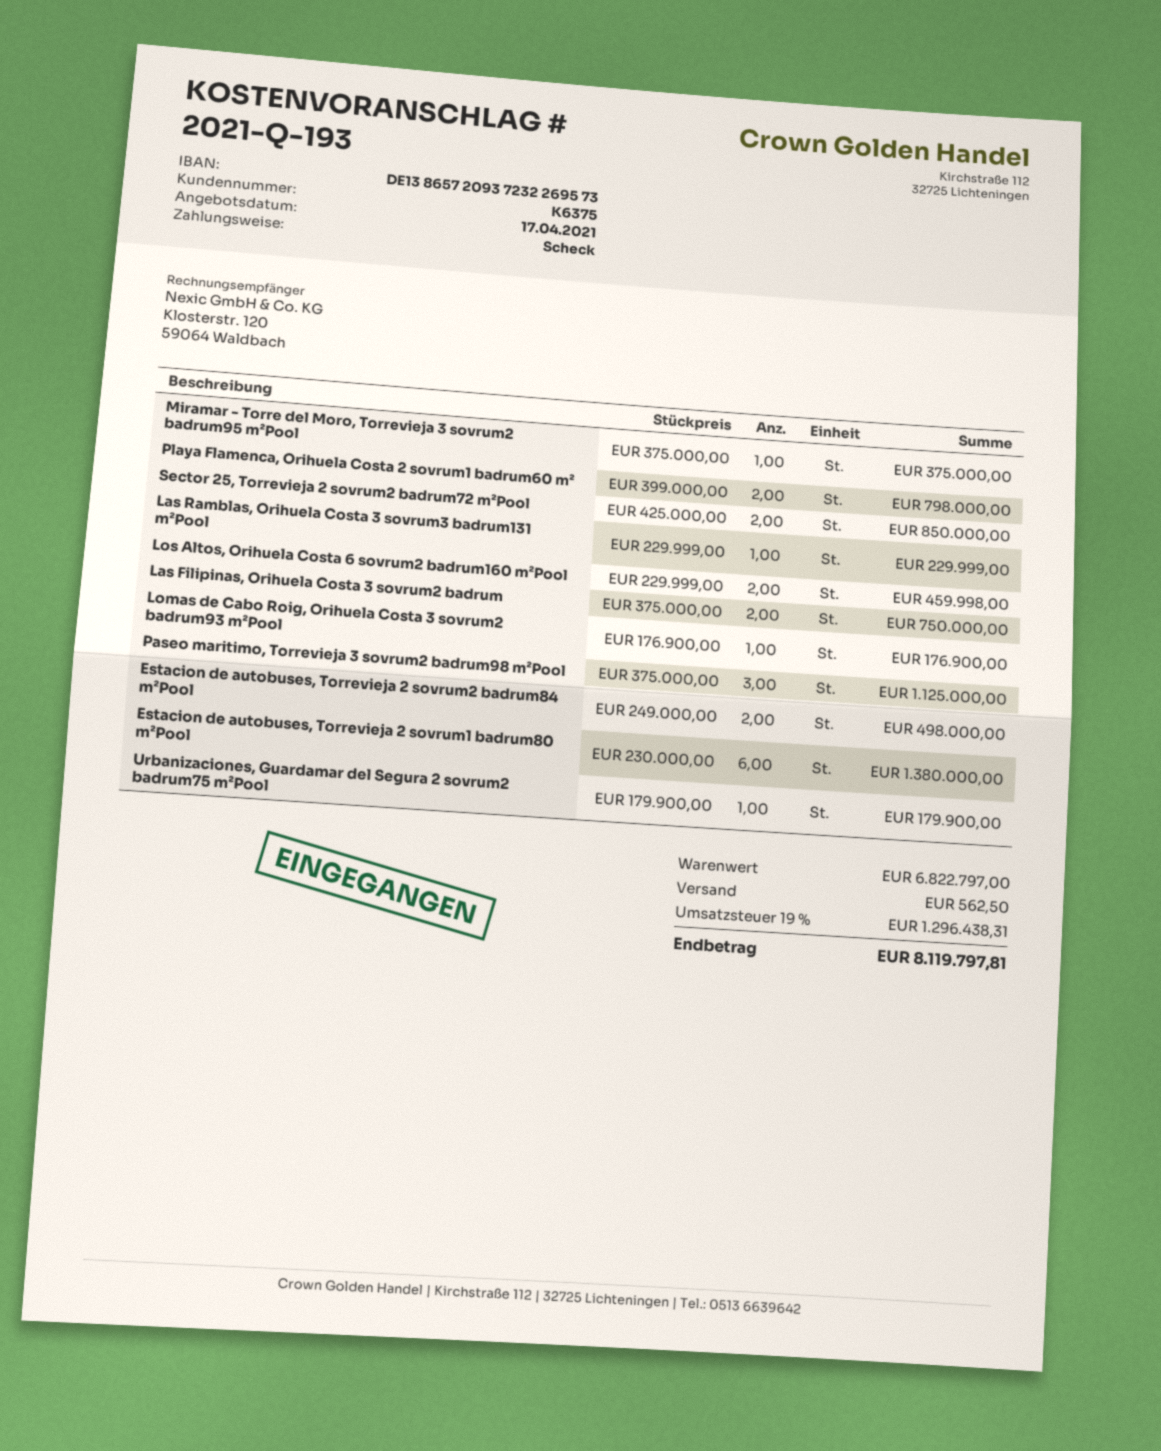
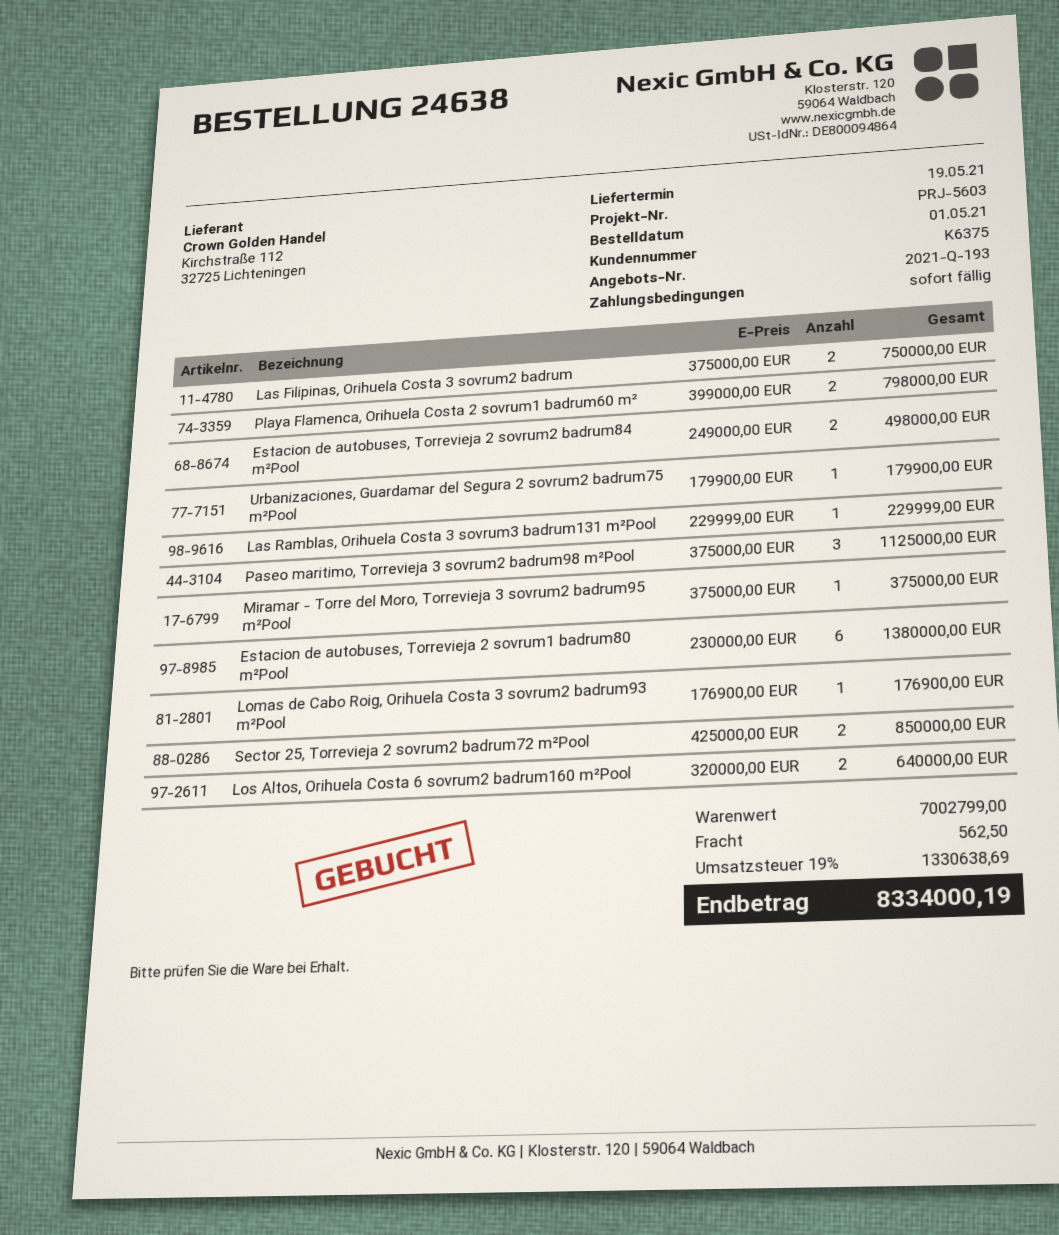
Los Altos, Orihuela Costa 6 sovrum2 badrum160 m²Pool: 2 x 229999.00 = 459998.00 -> 2 x 320000.00 = 640000.00
subtotal: 6822797.00 -> 7002799.00
tax: 19% = 1296438.31 -> 19% = 1330638.69
total: 8119797.81 -> 8334000.19

